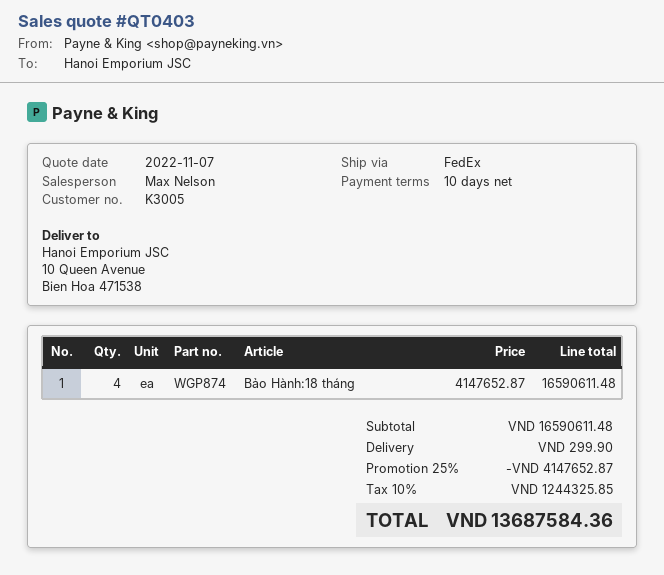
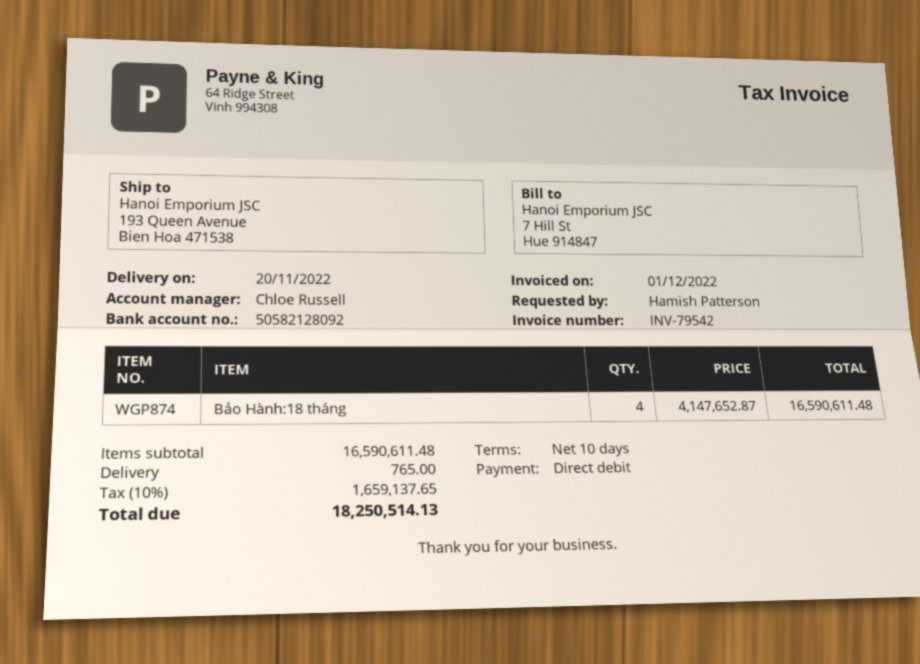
sales rep: Max Nelson -> Chloe Russell
ship to: 10 Queen Avenue, Bien Hoa 471538 -> 193 Queen Avenue, Bien Hoa 471538
discount: 25% = 4147652.87 -> none
shipping: 299.90 -> 765.00
tax: 10% = 1244325.85 -> 10% = 1659137.65
total: 13687584.36 -> 18250514.13

